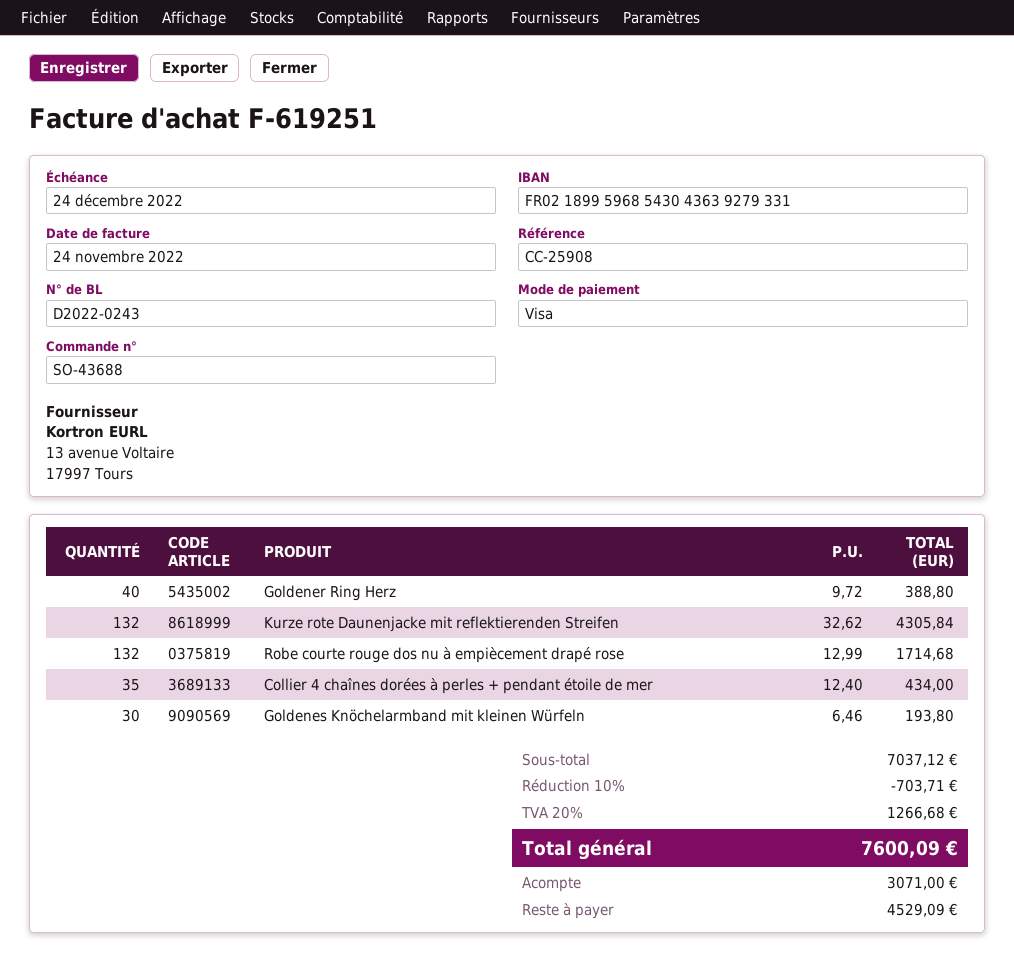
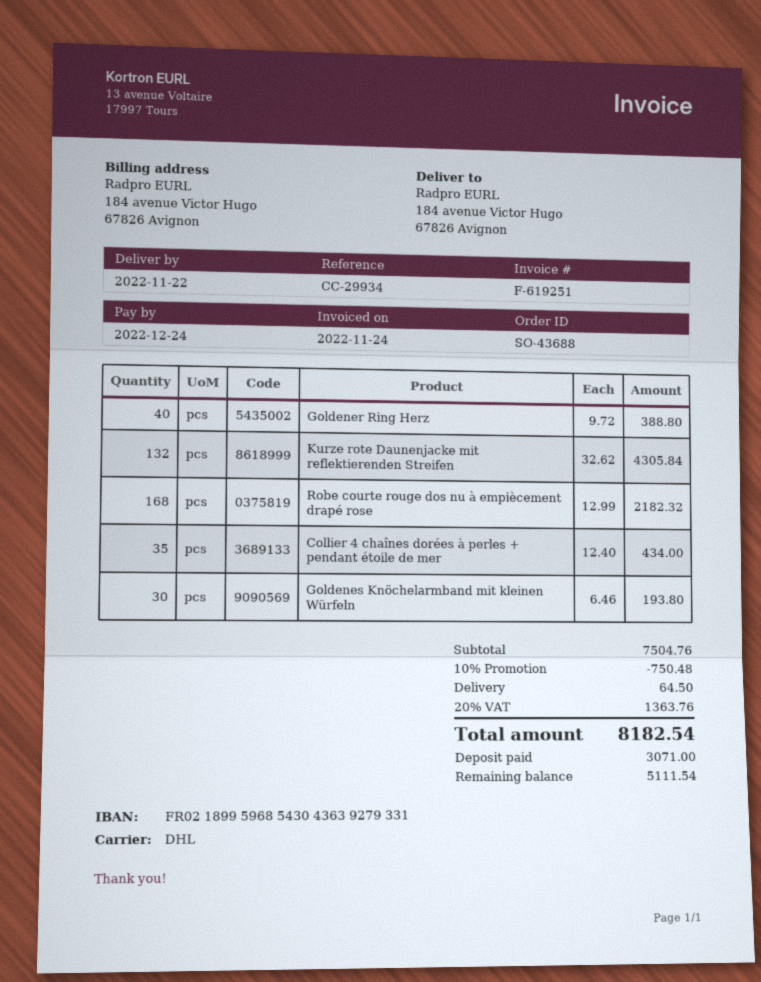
reference: CC-25908 -> CC-29934
Robe courte rouge dos nu à empiècement drapé rose: 132 x 12.99 = 1714.68 -> 168 x 12.99 = 2182.32
subtotal: 7037.12 -> 7504.76
discount: 10% = 703.71 -> 10% = 750.48
shipping: none -> 64.50
tax: 20% = 1266.68 -> 20% = 1363.76
total: 7600.09 -> 8182.54
balance: 4529.09 -> 5111.54

